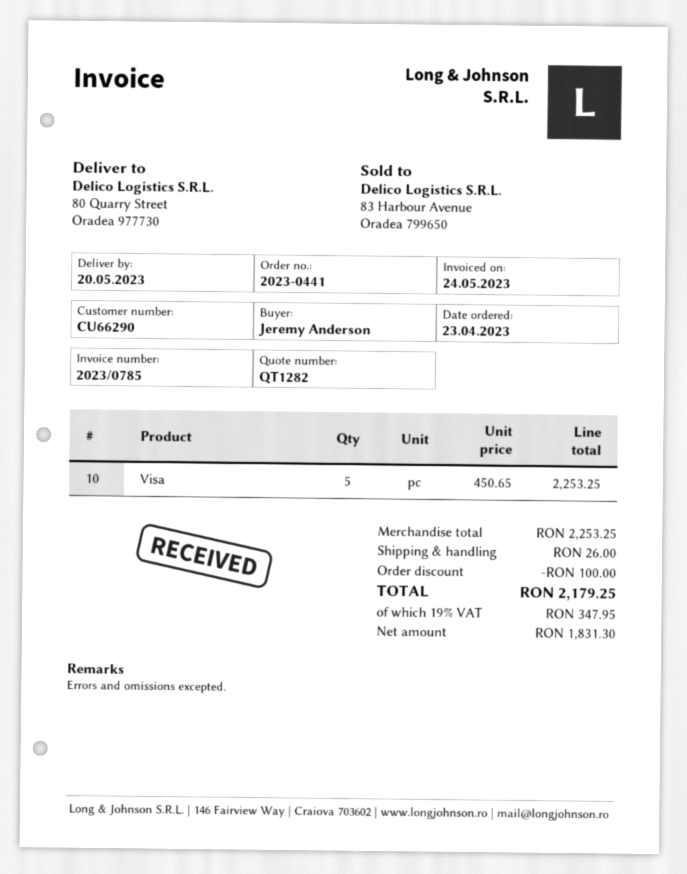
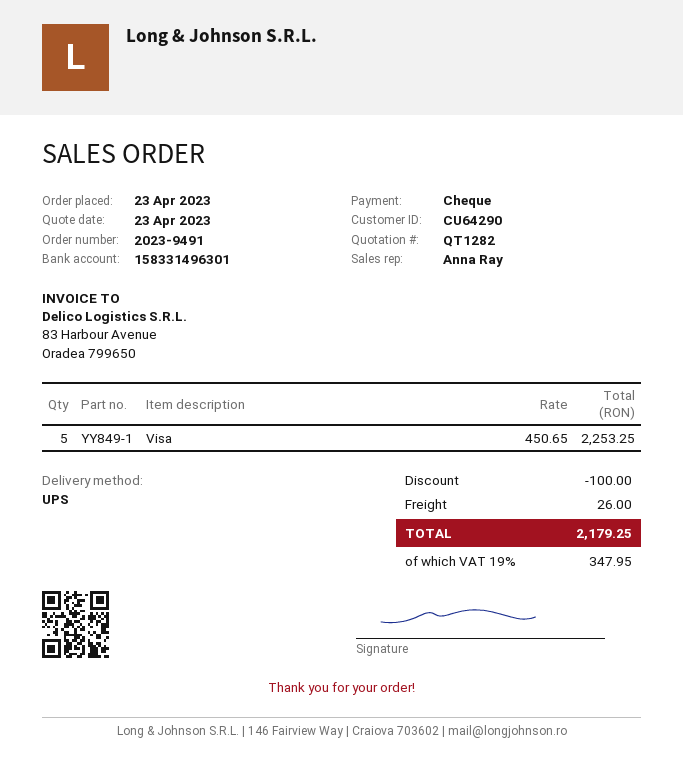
order number: 2023-0441 -> 2023-9491
customer number: CU66290 -> CU64290

